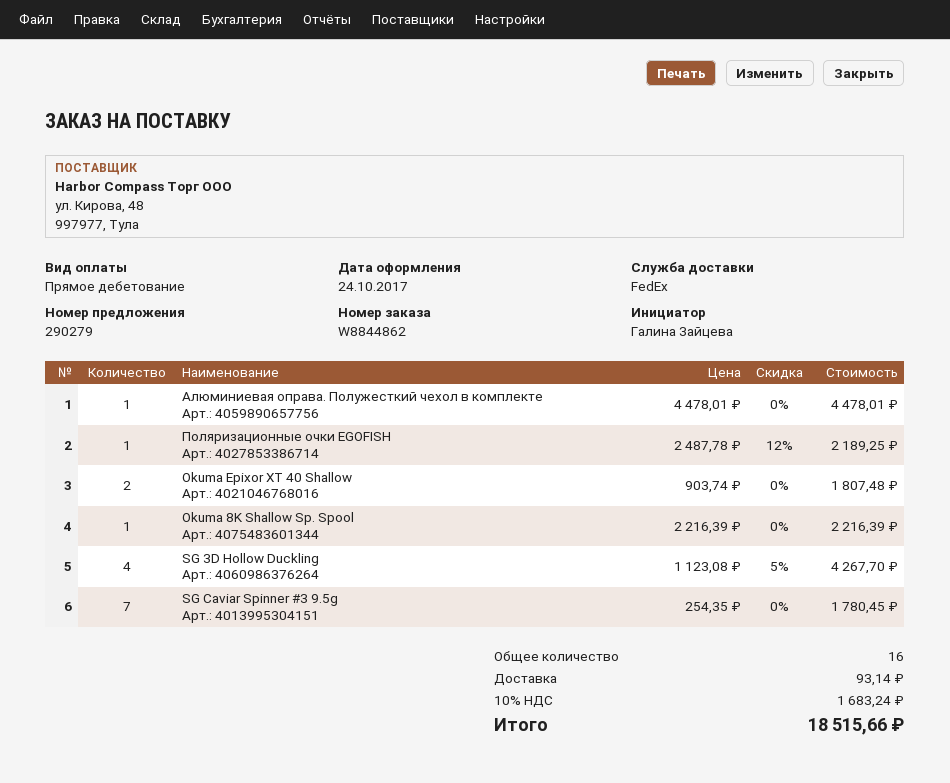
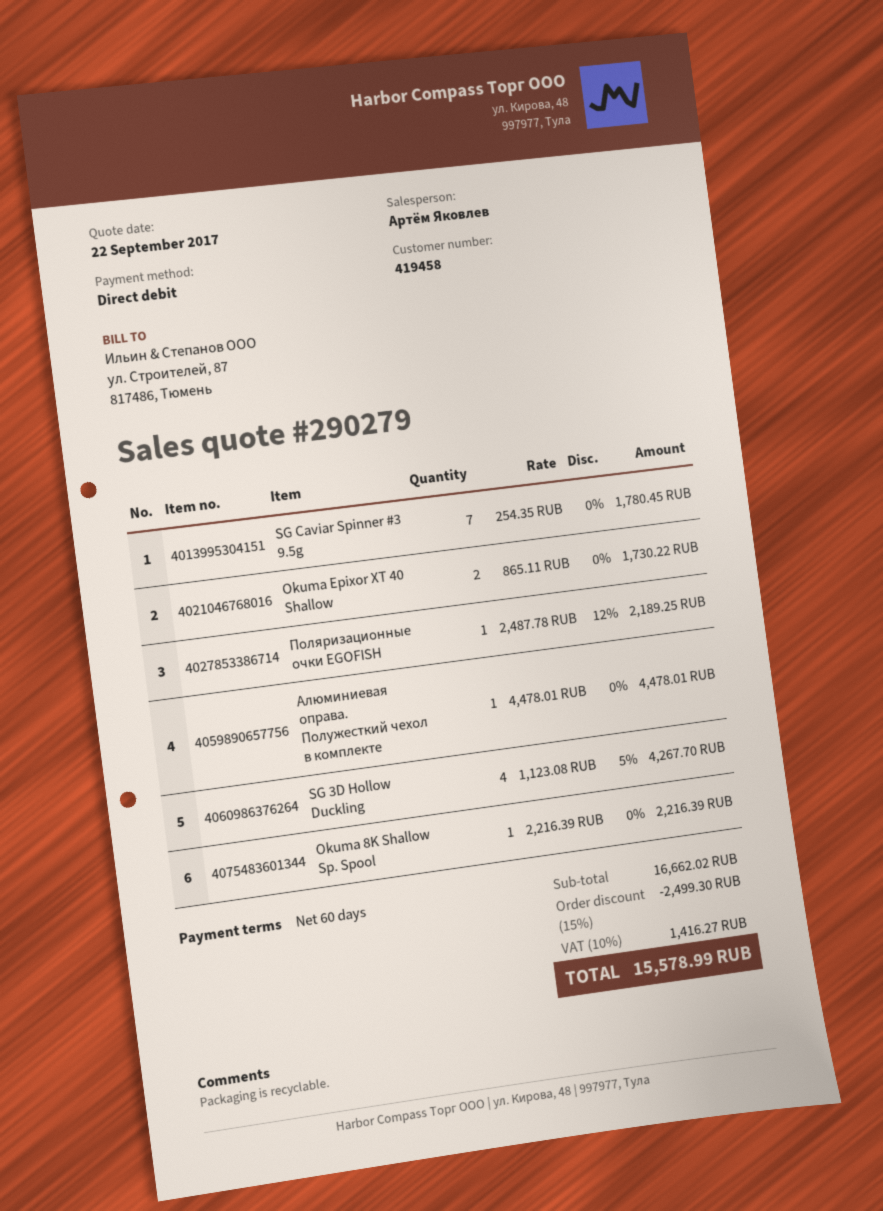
Okuma Epixor XT 40 Shallow: 2 x 903.74 = 1807.48 -> 2 x 865.11 = 1730.22
discount: none -> 15% = 2499.30
shipping: 93.14 -> none
tax: 10% = 1683.24 -> 10% = 1416.27
total: 18515.66 -> 15578.99

